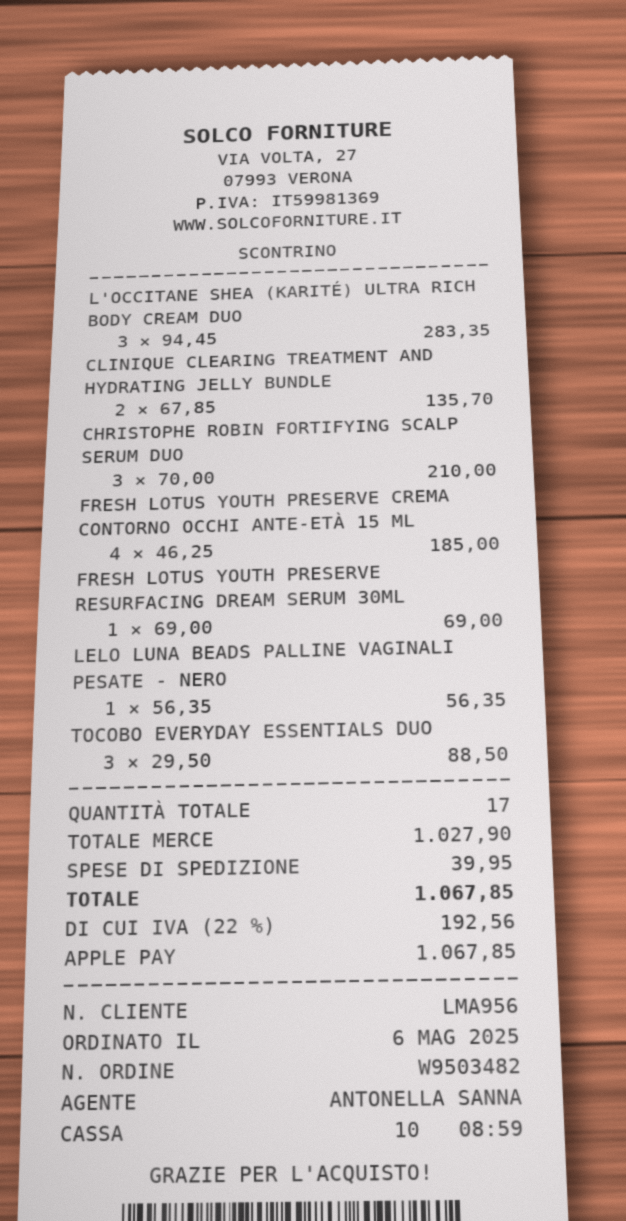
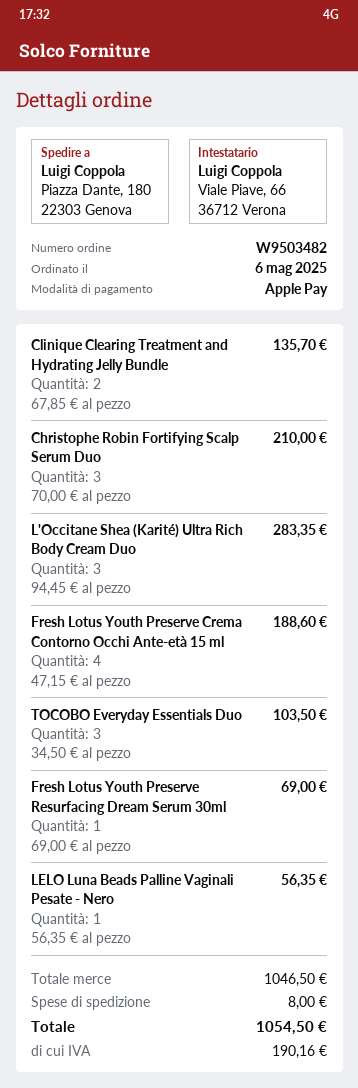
FRESH LOTUS YOUTH PRESERVE CREMA CONTORNO OCCHI ANTE-ETÀ 15 ML: 4 x 46.25 = 185.00 -> 4 x 47.15 = 188.60
TOCOBO EVERYDAY ESSENTIALS DUO: 3 x 29.50 = 88.50 -> 3 x 34.50 = 103.50
subtotal: 1027.90 -> 1046.50
shipping: 39.95 -> 8.00
tax: 192.56 -> 190.16
total: 1067.85 -> 1054.50

